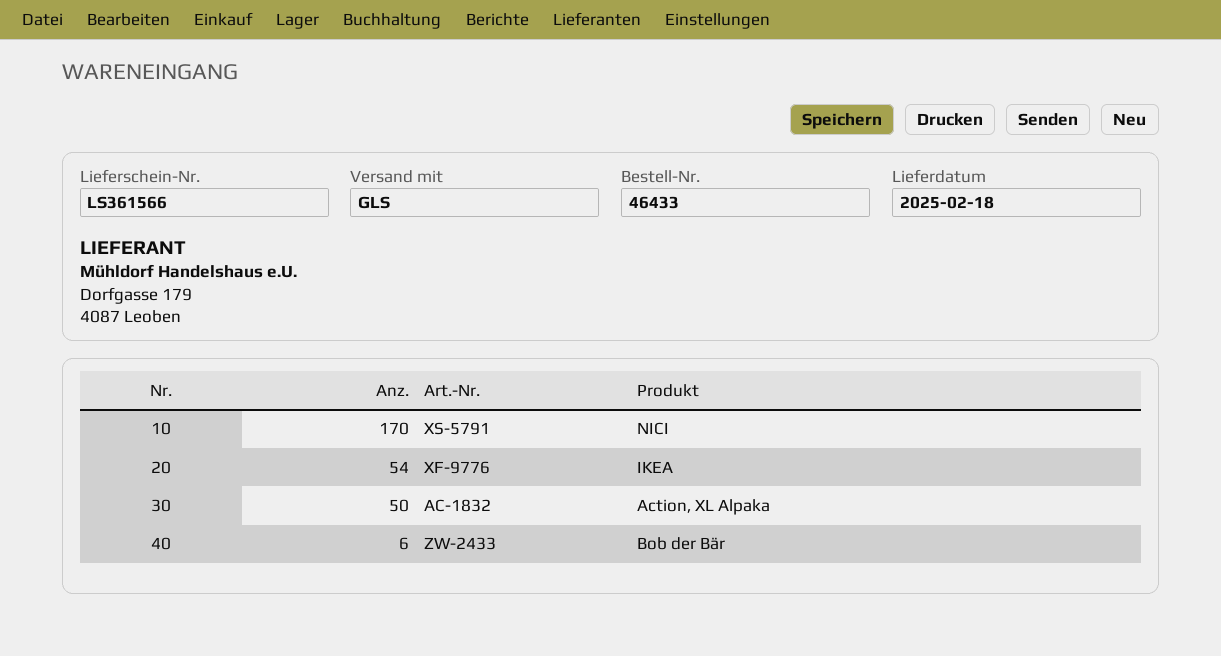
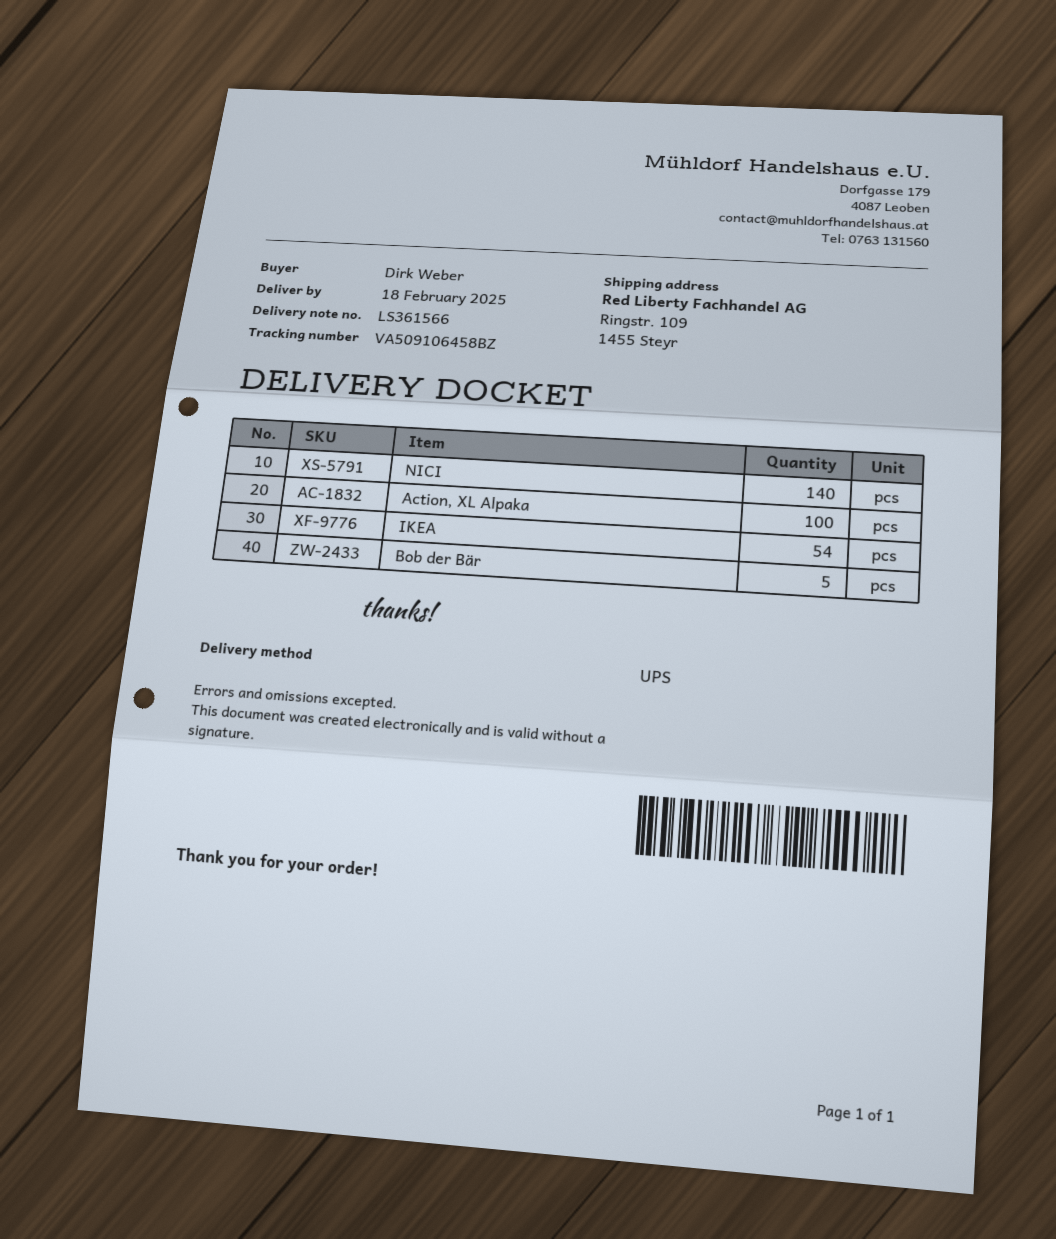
shipping method: GLS -> UPS
NICI: 170 -> 140
Action, XL Alpaka: 50 -> 100
Bob der Bär: 6 -> 5

